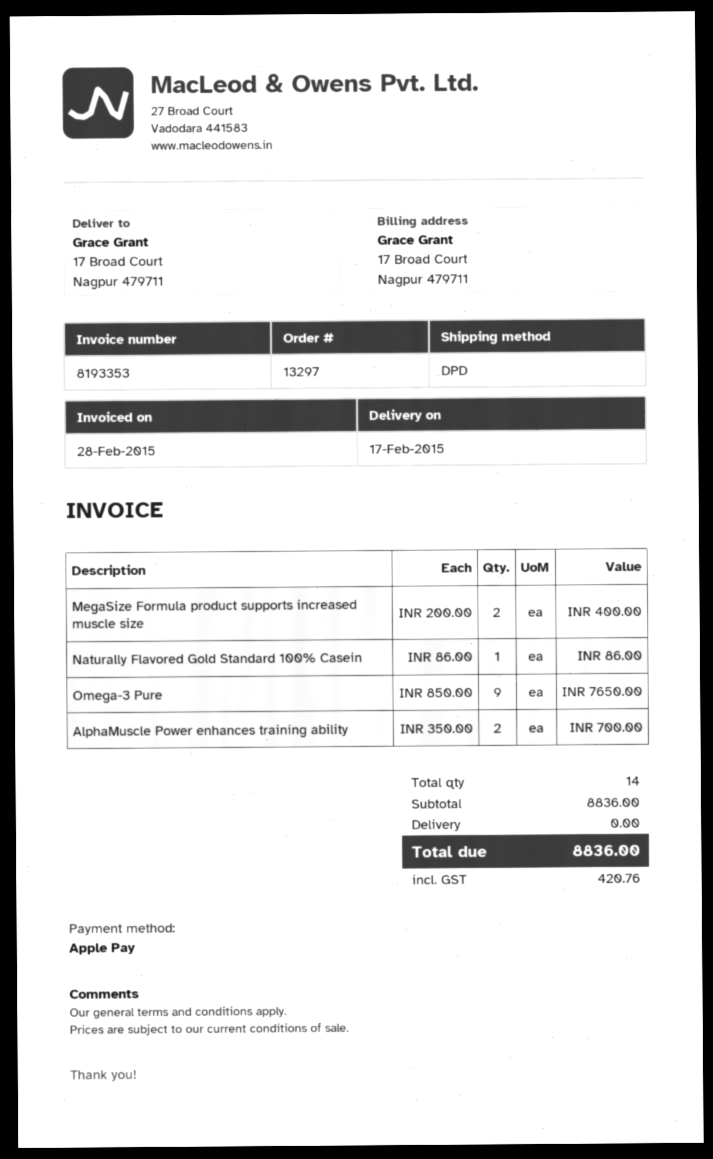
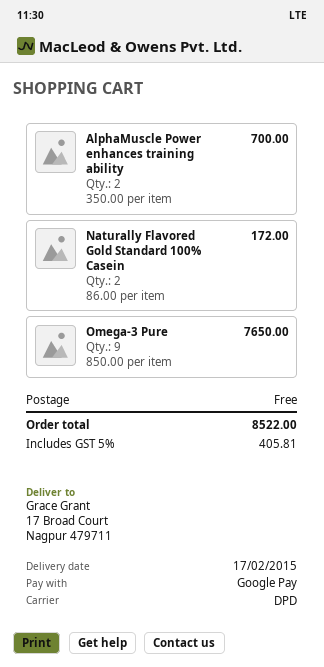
payment method: Apple Pay -> Google Pay
MegaSize Formula product supports increased muscle size: 2 x 200.00 = 400.00 -> none
Naturally Flavored Gold Standard 100% Casein: 1 x 86.00 = 86.00 -> 2 x 86.00 = 172.00
tax: 420.76 -> 405.81
total: 8836.00 -> 8522.00

